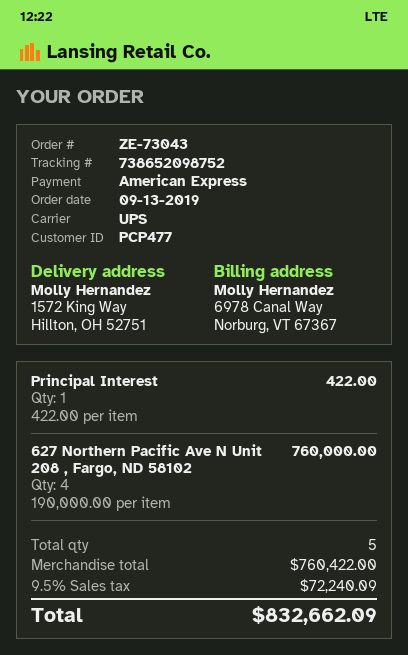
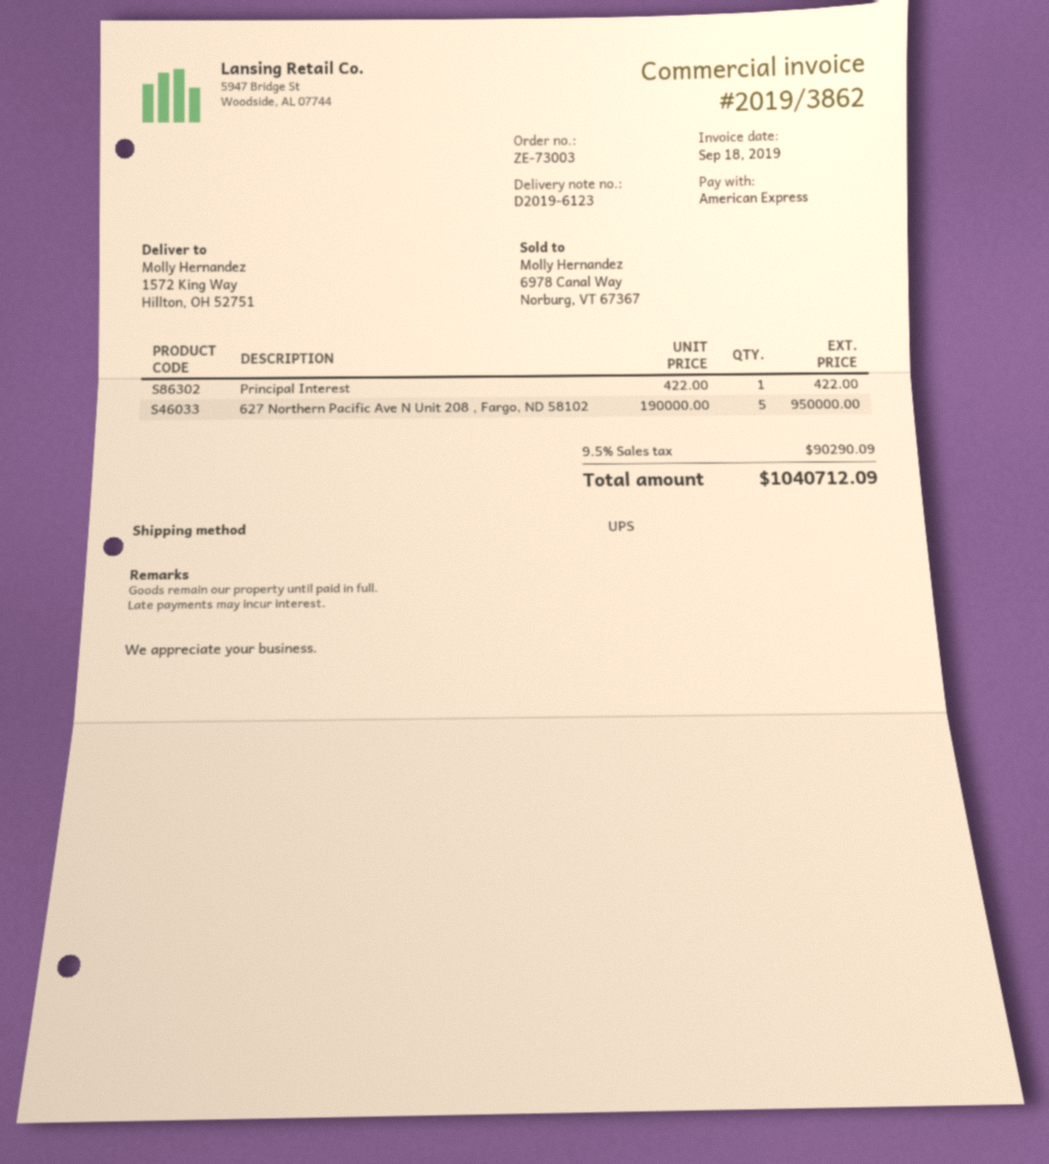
order number: ZE-73043 -> ZE-73003
627 Northern Pacific Ave N Unit 208 , Fargo, ND 58102: 4 x 190000.00 = 760000.00 -> 5 x 190000.00 = 950000.00
tax: 9.5% = 72240.09 -> 9.5% = 90290.09
total: 832662.09 -> 1040712.09

